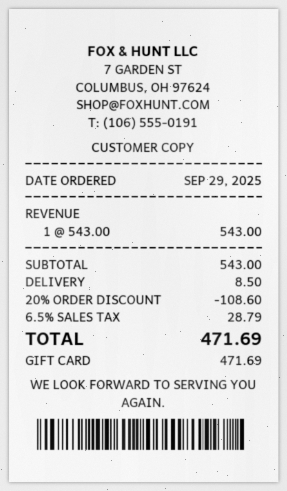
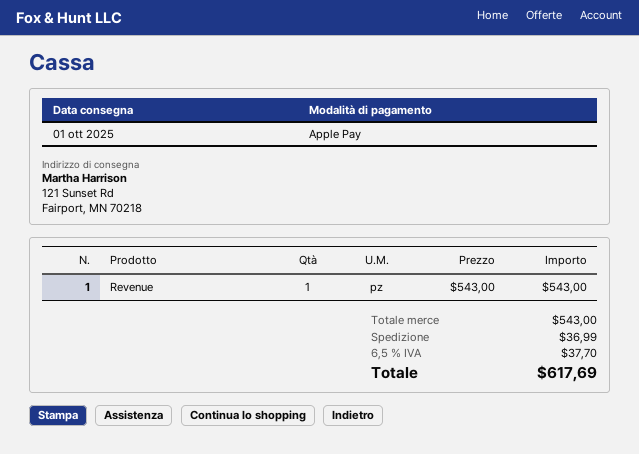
payment method: gift card -> Apple Pay
discount: 20% = 108.60 -> none
shipping: 8.50 -> 36.99
tax: 6.5% = 28.79 -> 6.5% = 37.70
total: 471.69 -> 617.69

